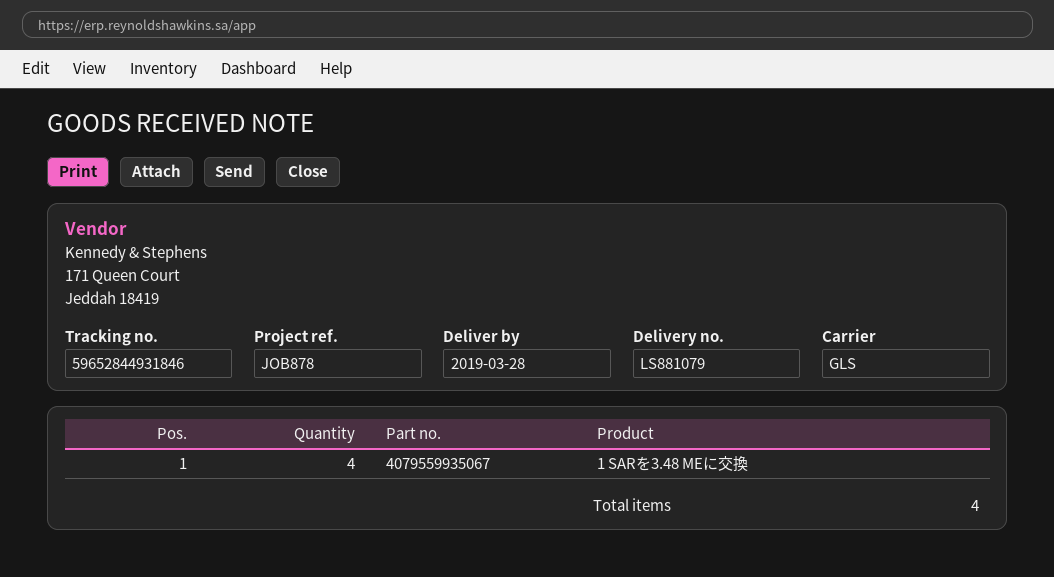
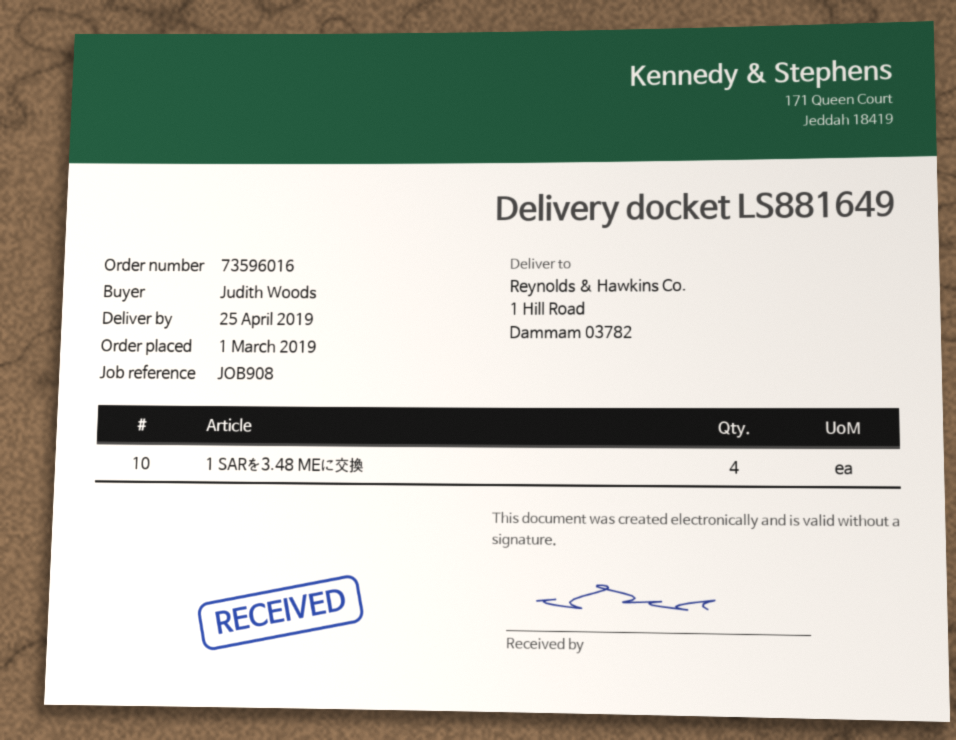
delivery note number: LS881079 -> LS881649
delivery date: 2019-03-28 -> 2019-04-25
reference: JOB878 -> JOB908

